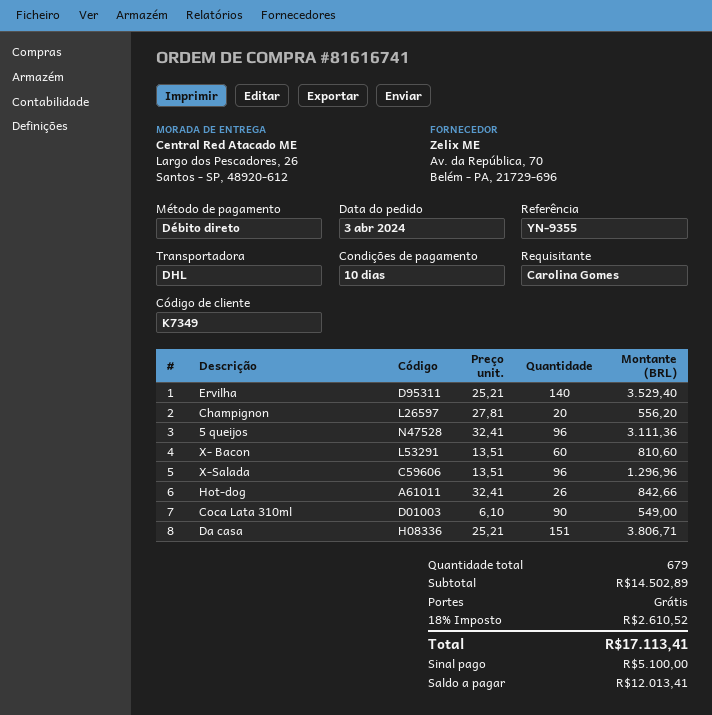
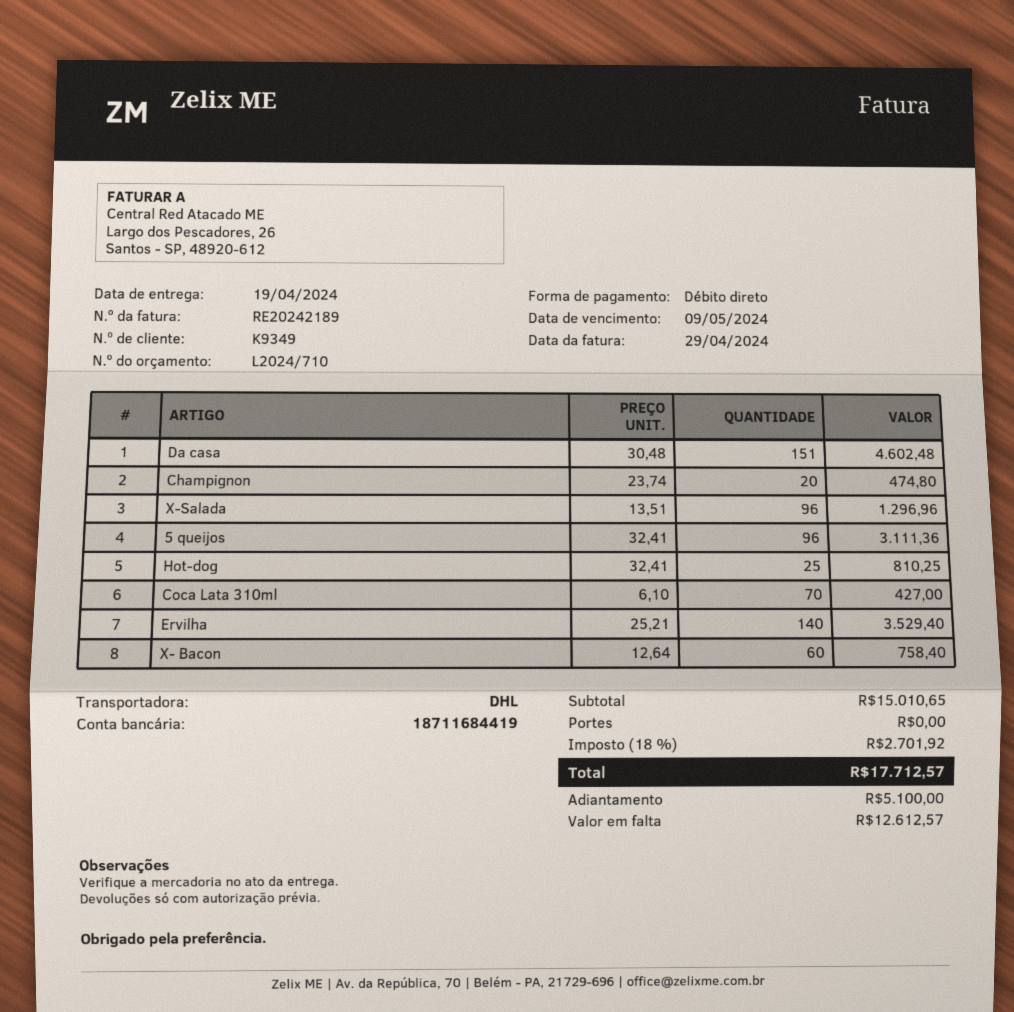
customer number: K7349 -> K9349
Champignon: 20 x 27.81 = 556.20 -> 20 x 23.74 = 474.80
X- Bacon: 60 x 13.51 = 810.60 -> 60 x 12.64 = 758.40
Hot-dog: 26 x 32.41 = 842.66 -> 25 x 32.41 = 810.25
Coca Lata 310ml: 90 x 6.10 = 549.00 -> 70 x 6.10 = 427.00
Da casa: 151 x 25.21 = 3806.71 -> 151 x 30.48 = 4602.48
subtotal: 14502.89 -> 15010.65
tax: 18% = 2610.52 -> 18% = 2701.92
total: 17113.41 -> 17712.57
balance: 12013.41 -> 12612.57

